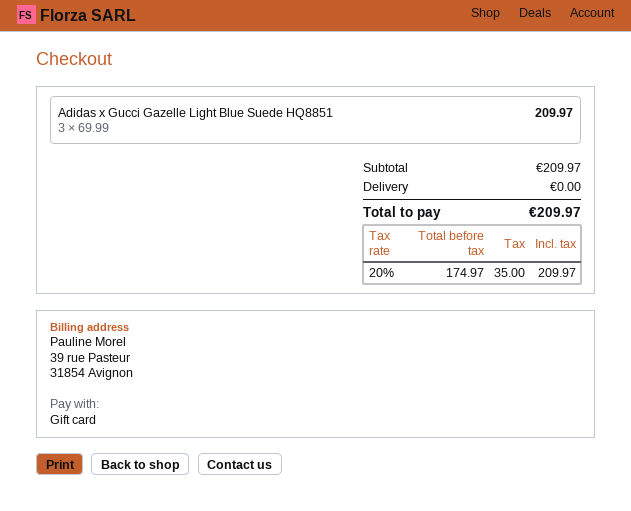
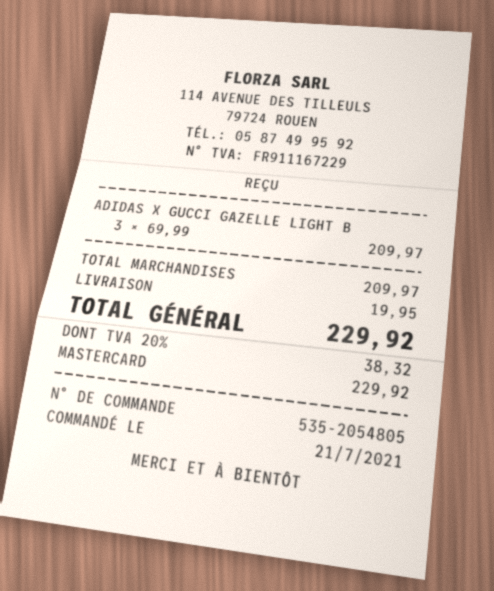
payment method: gift card -> Mastercard
shipping: 0.00 -> 19.95
tax: 20% = 35.00 -> 20% = 38.32
total: 209.97 -> 229.92

